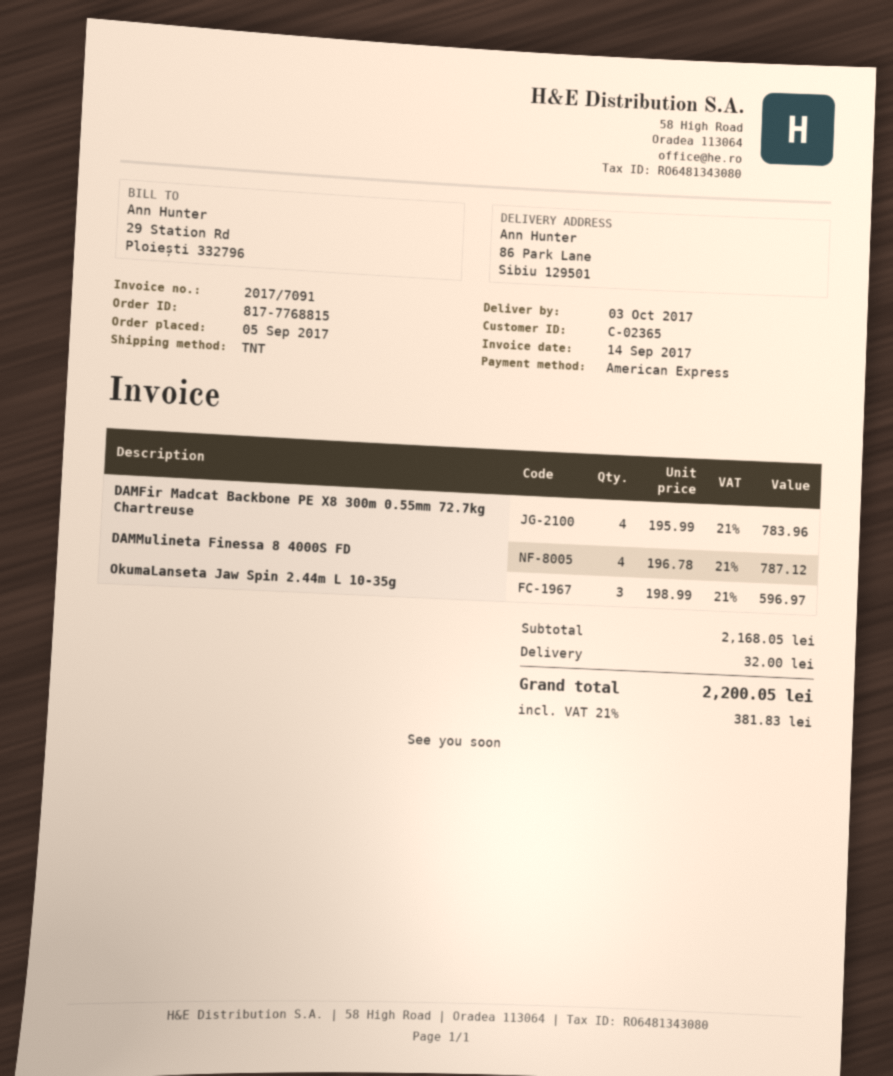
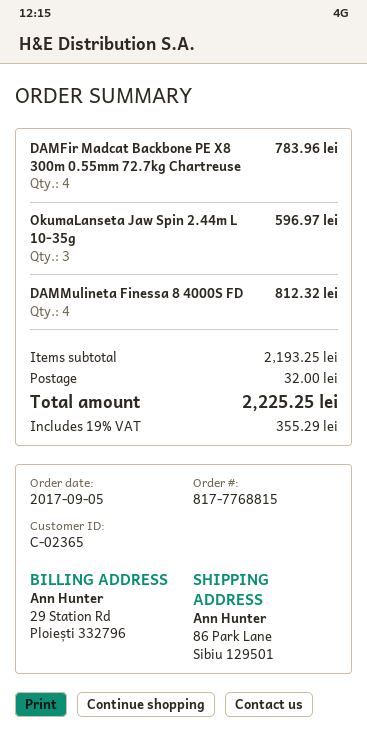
DAMMulineta Finessa 8 4000S FD: 4 for 787.12 -> 4 for 812.32
subtotal: 2168.05 -> 2193.25
tax: 21% = 381.83 -> 19% = 355.29
total: 2200.05 -> 2225.25

